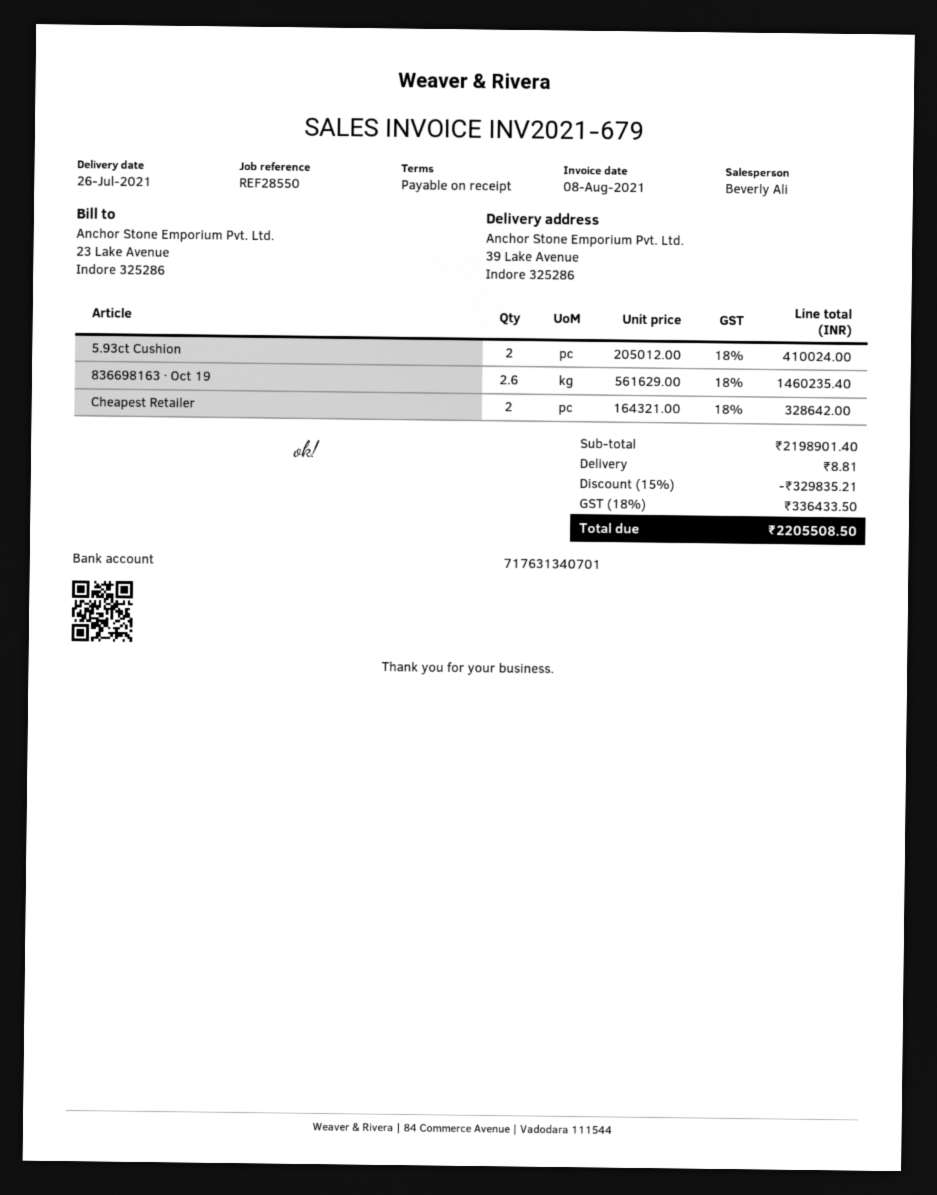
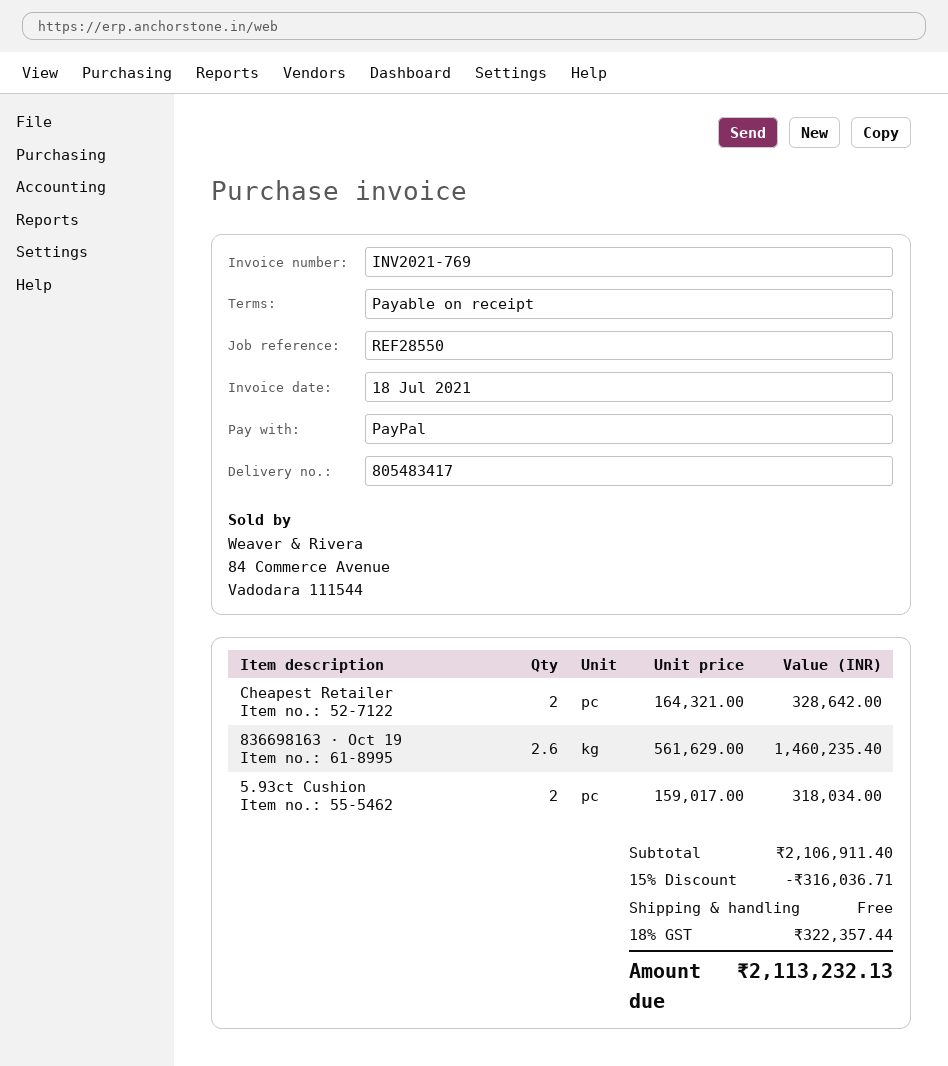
invoice number: INV2021-679 -> INV2021-769
invoice date: 2021-08-08 -> 2021-07-18
5.93ct Cushion: 2 x 205012.00 = 410024.00 -> 2 x 159017.00 = 318034.00
subtotal: 2198901.40 -> 2106911.40
discount: 15% = 329835.21 -> 15% = 316036.71
shipping: 8.81 -> 0.00
tax: 18% = 336433.50 -> 18% = 322357.44
total: 2205508.50 -> 2113232.13

